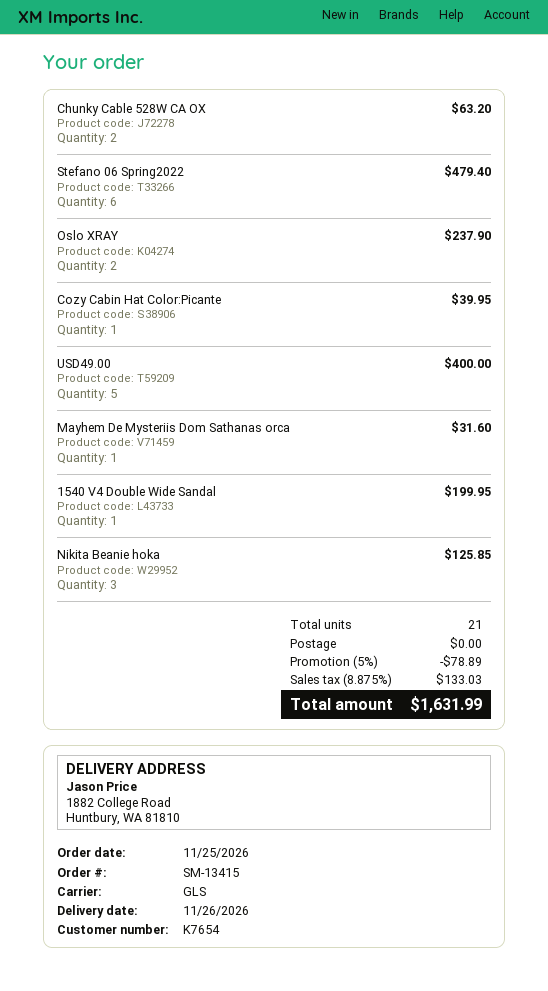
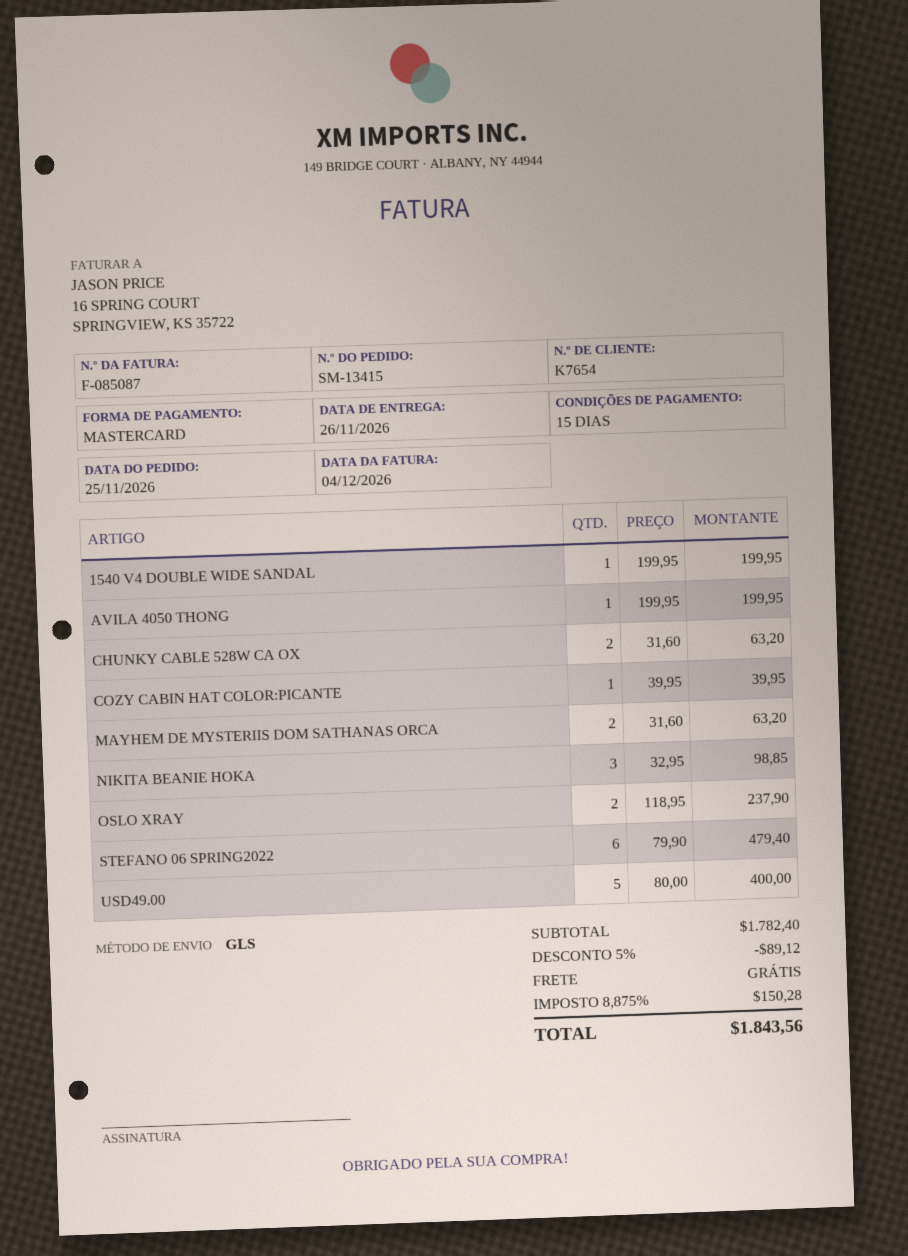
Mayhem De Mysteriis Dom Sathanas orca: 1 for 31.60 -> 2 for 63.20
Nikita Beanie hoka: 3 for 125.85 -> 3 for 98.85
AVILA 4050 THONG: none -> 1 for 199.95
discount: 5% = 78.89 -> 5% = 89.12
tax: 8.875% = 133.03 -> 8.875% = 150.28
total: 1631.99 -> 1843.56

